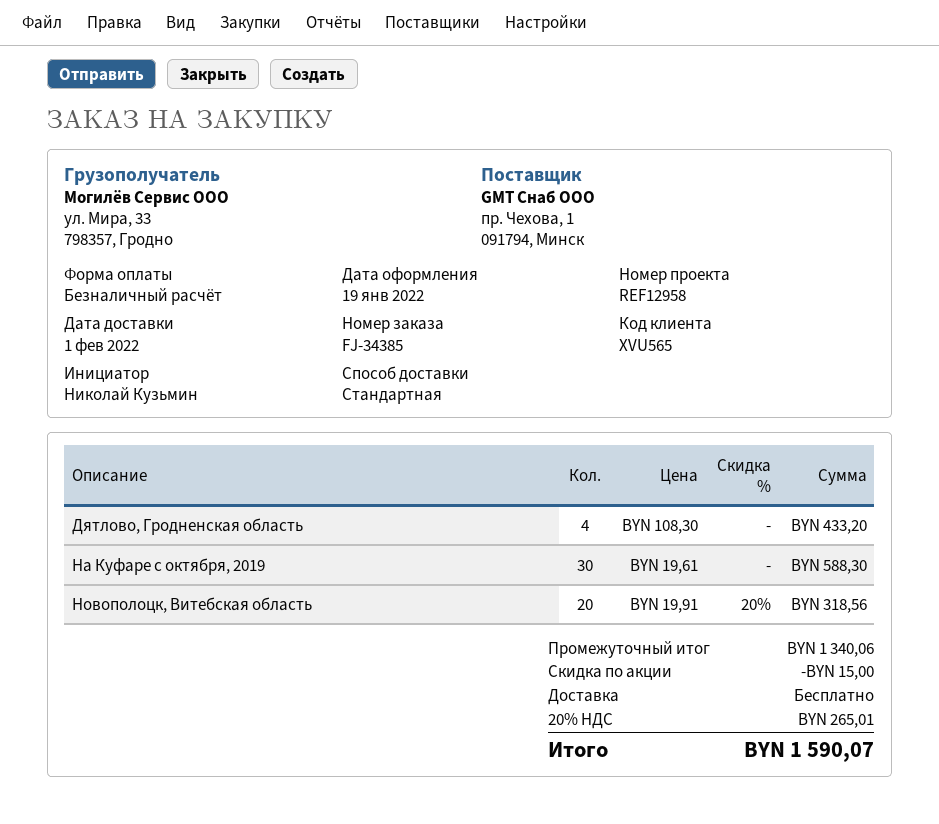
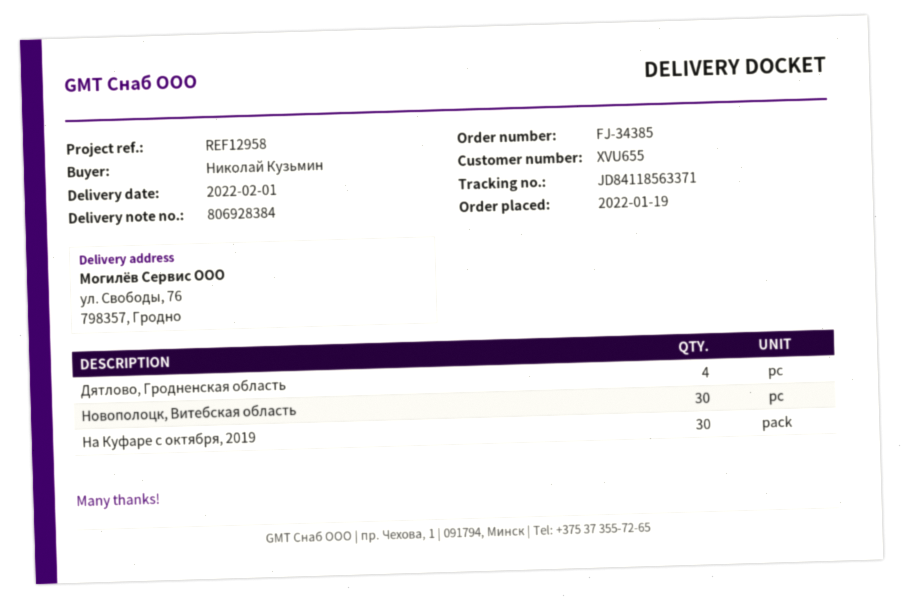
customer number: XVU565 -> XVU655
ship to: ул. Мира, 33, 798357, Гродно -> ул. Свободы, 76, 798357, Гродно
Новополоцк, Витебская область: 20 -> 30

